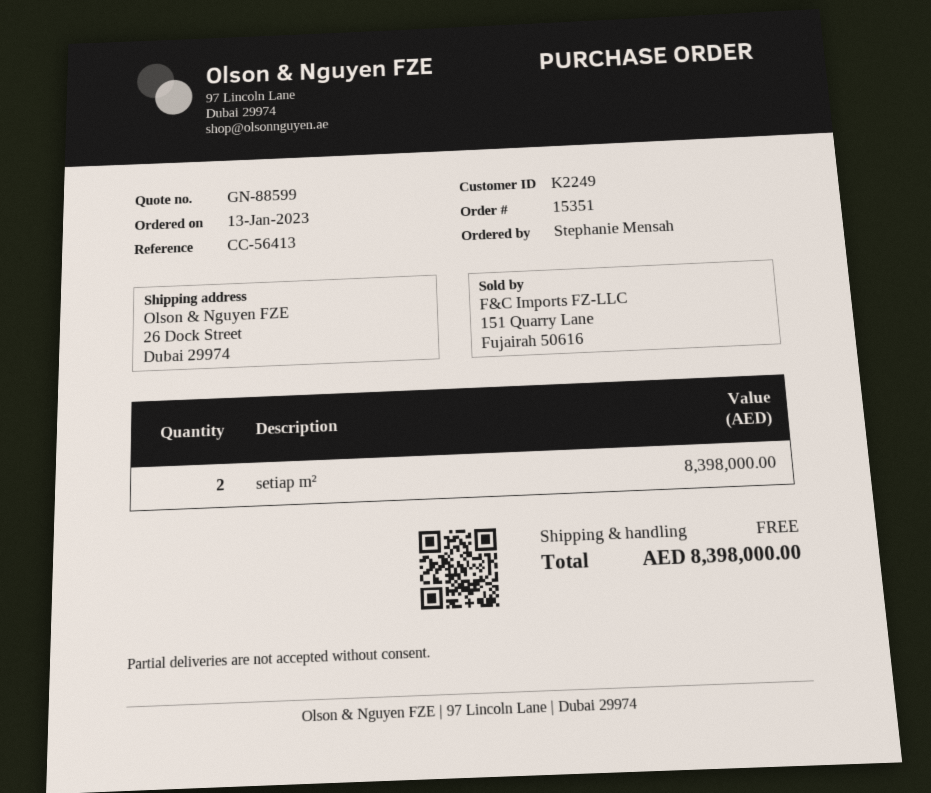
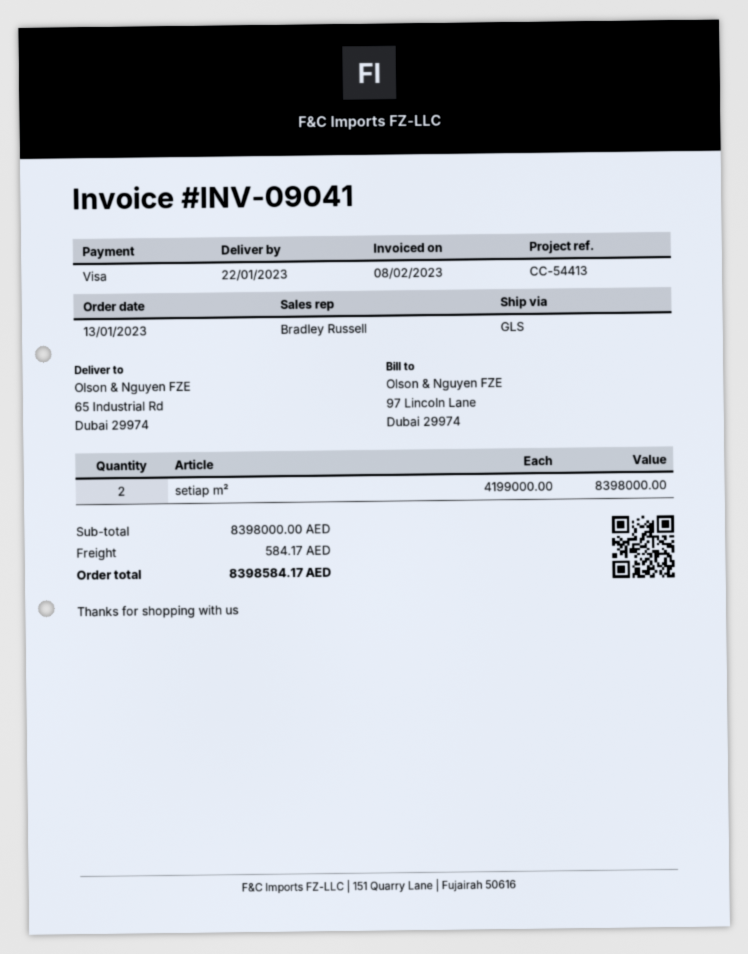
reference: CC-56413 -> CC-54413
ship to: 26 Dock Street, Dubai 29974 -> 65 Industrial Rd, Dubai 29974
shipping: 0.00 -> 584.17
total: 8398000.00 -> 8398584.17

